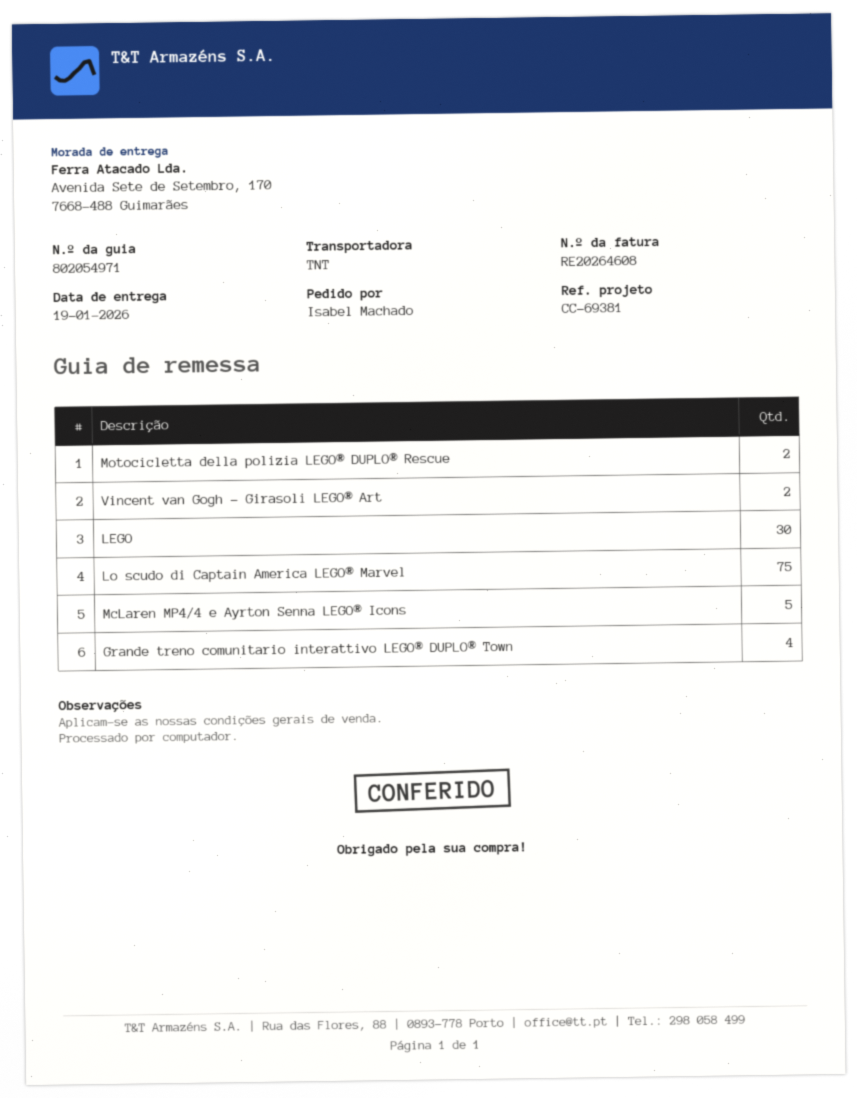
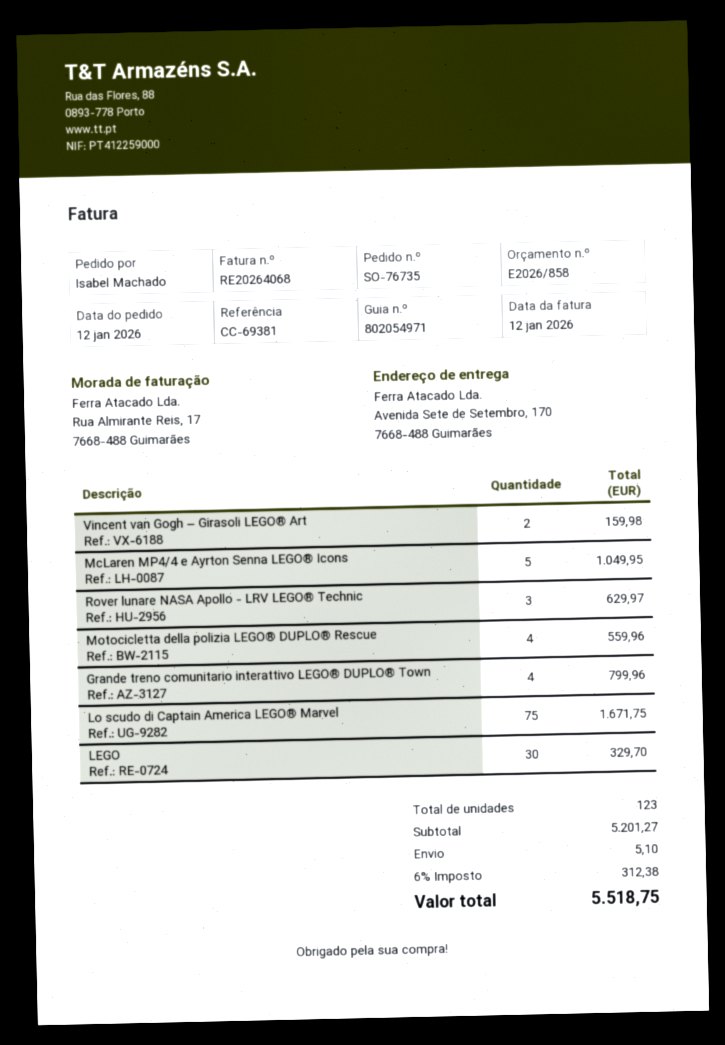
invoice number: RE20264608 -> RE20264068
Motocicletta della polizia LEGO® DUPLO® Rescue: 2 -> 4
Rover lunare NASA Apollo - LRV LEGO® Technic: none -> 3

